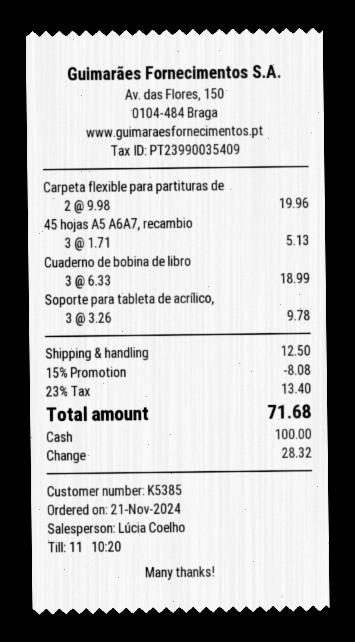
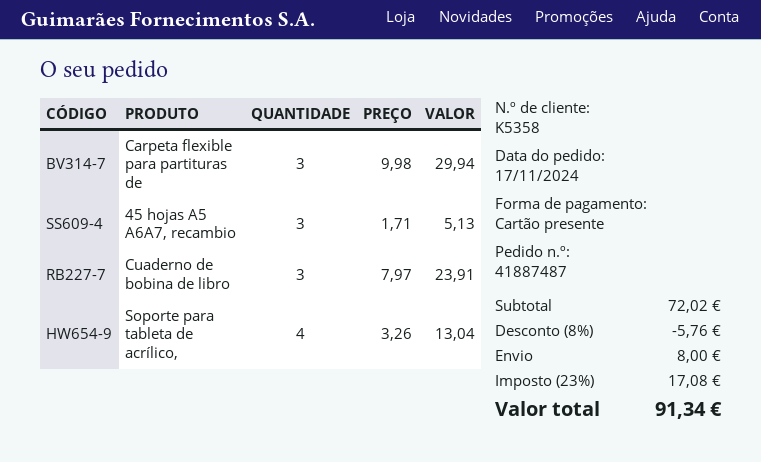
order date: 2024-11-21 -> 2024-11-17
customer number: K5385 -> K5358
payment method: cash -> gift card
Carpeta flexible para partituras de: 2 x 9.98 = 19.96 -> 3 x 9.98 = 29.94
Cuaderno de bobina de libro: 3 x 6.33 = 18.99 -> 3 x 7.97 = 23.91
Soporte para tableta de acrílico,: 3 x 3.26 = 9.78 -> 4 x 3.26 = 13.04
discount: 15% = 8.08 -> 8% = 5.76
shipping: 12.50 -> 8.00
tax: 23% = 13.40 -> 23% = 17.08
total: 71.68 -> 91.34

